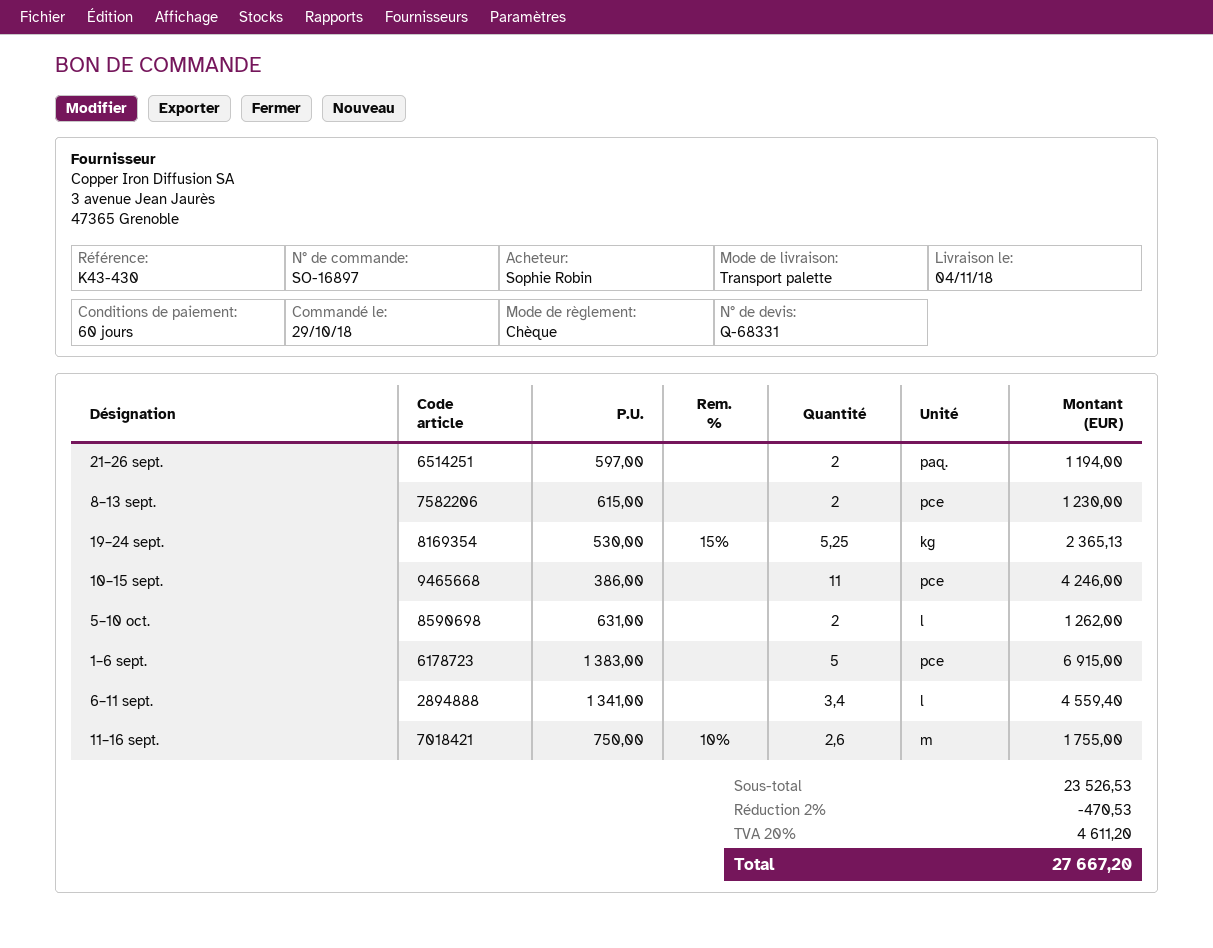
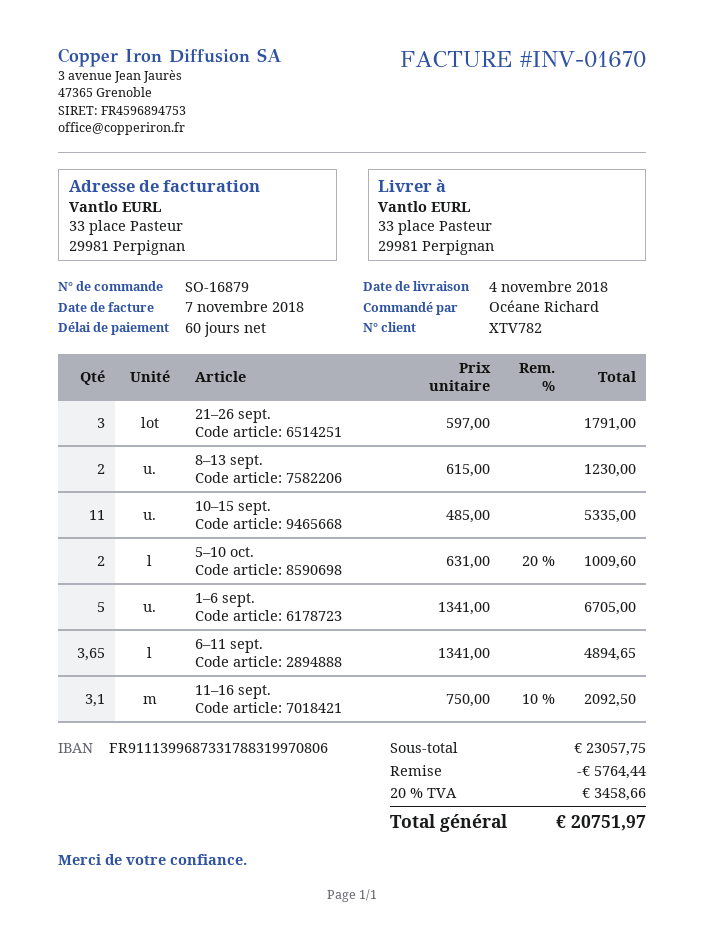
order number: SO-16897 -> SO-16879
ordered by: Sophie Robin -> Océane Richard
21–26 sept.: 2 x 597.00 = 1194.00 -> 3 x 597.00 = 1791.00
19–24 sept.: 5.25 x 530.00 - 15% = 2365.13 -> none
10–15 sept.: 11 x 386.00 = 4246.00 -> 11 x 485.00 = 5335.00
5–10 oct.: 2 x 631.00 = 1262.00 -> 2 x 631.00 - 20% = 1009.60
1–6 sept.: 5 x 1383.00 = 6915.00 -> 5 x 1341.00 = 6705.00
6–11 sept.: 3.4 x 1341.00 = 4559.40 -> 3.65 x 1341.00 = 4894.65
11–16 sept.: 2.6 x 750.00 - 10% = 1755.00 -> 3.1 x 750.00 - 10% = 2092.50
subtotal: 23526.53 -> 23057.75
discount: 470.53 -> 5764.44
tax: 20% = 4611.20 -> 20% = 3458.66
total: 27667.20 -> 20751.97

